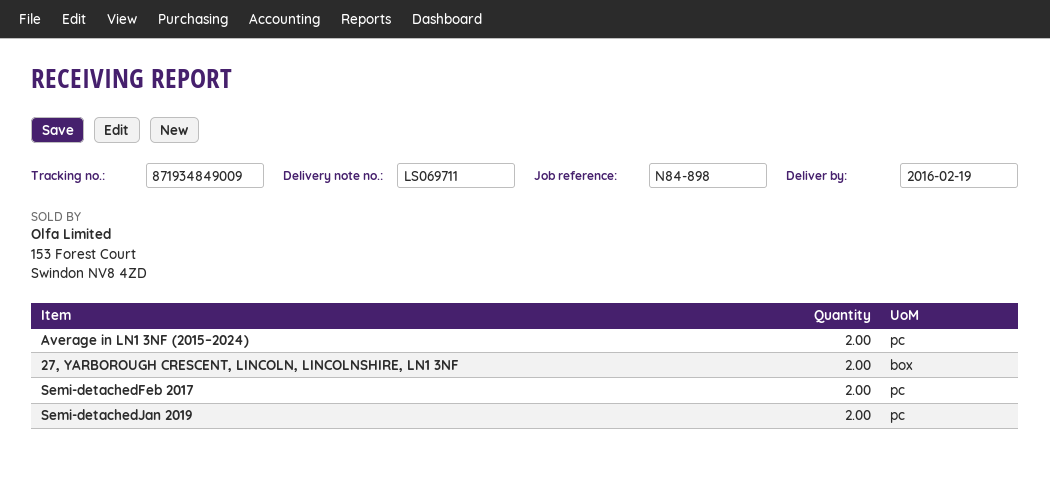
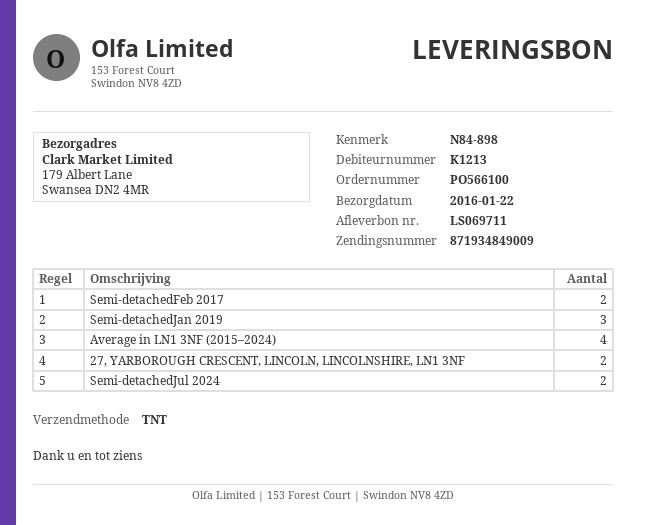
delivery date: 2016-02-19 -> 2016-01-22
Average in LN1 3NF (2015–2024): 2 -> 4
Semi-detachedJan 2019: 2 -> 3
Semi-detachedJul 2024: none -> 2

